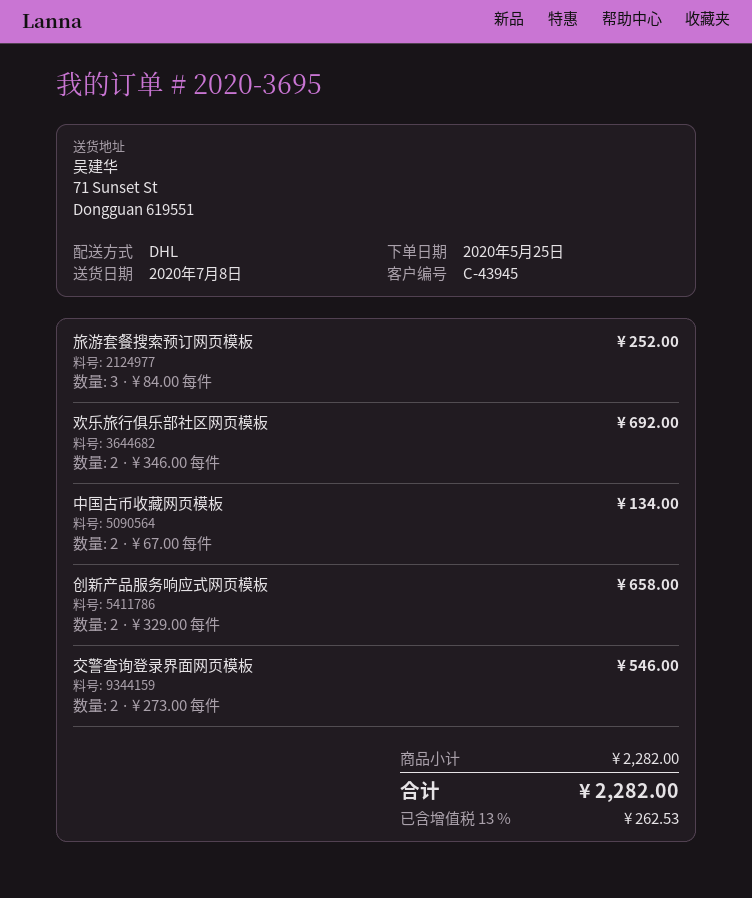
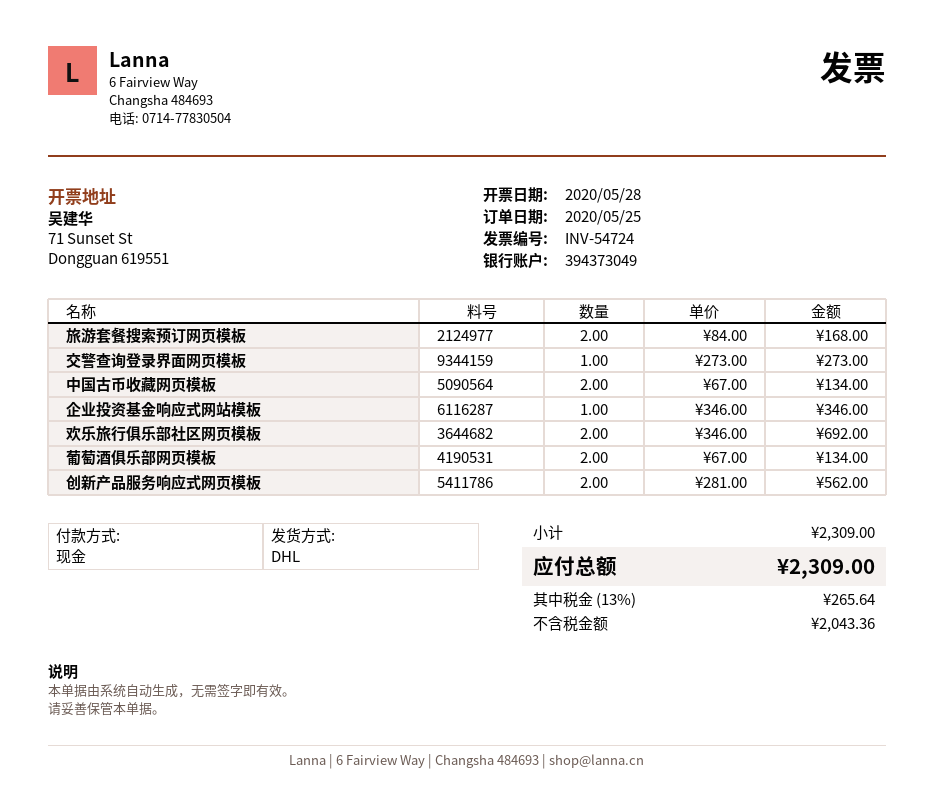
旅游套餐搜索预订网页模板: 3 x 84.00 = 252.00 -> 2 x 84.00 = 168.00
创新产品服务响应式网页模板: 2 x 329.00 = 658.00 -> 2 x 281.00 = 562.00
交警查询登录界面网页模板: 2 x 273.00 = 546.00 -> 1 x 273.00 = 273.00
企业投资基金响应式网站模板: none -> 1 x 346.00 = 346.00
葡萄酒俱乐部网页模板: none -> 2 x 67.00 = 134.00
subtotal: 2282.00 -> 2309.00
tax: 13% = 262.53 -> 13% = 265.64
total: 2282.00 -> 2309.00

